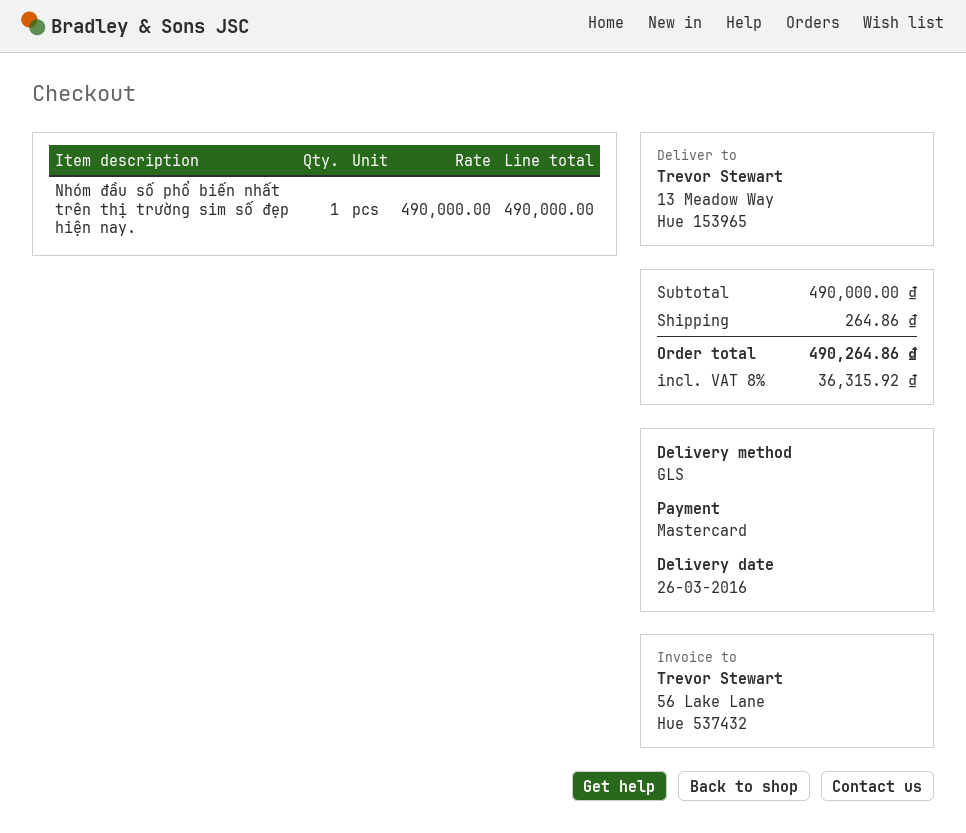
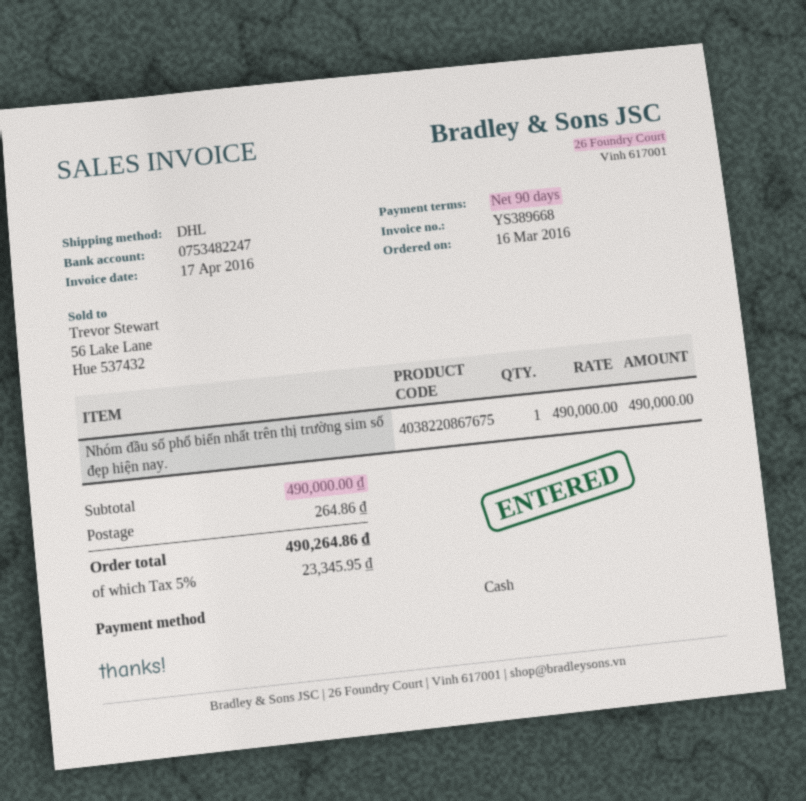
payment method: Mastercard -> cash
shipping method: GLS -> DHL
tax: 8% = 36315.92 -> 5% = 23345.95

